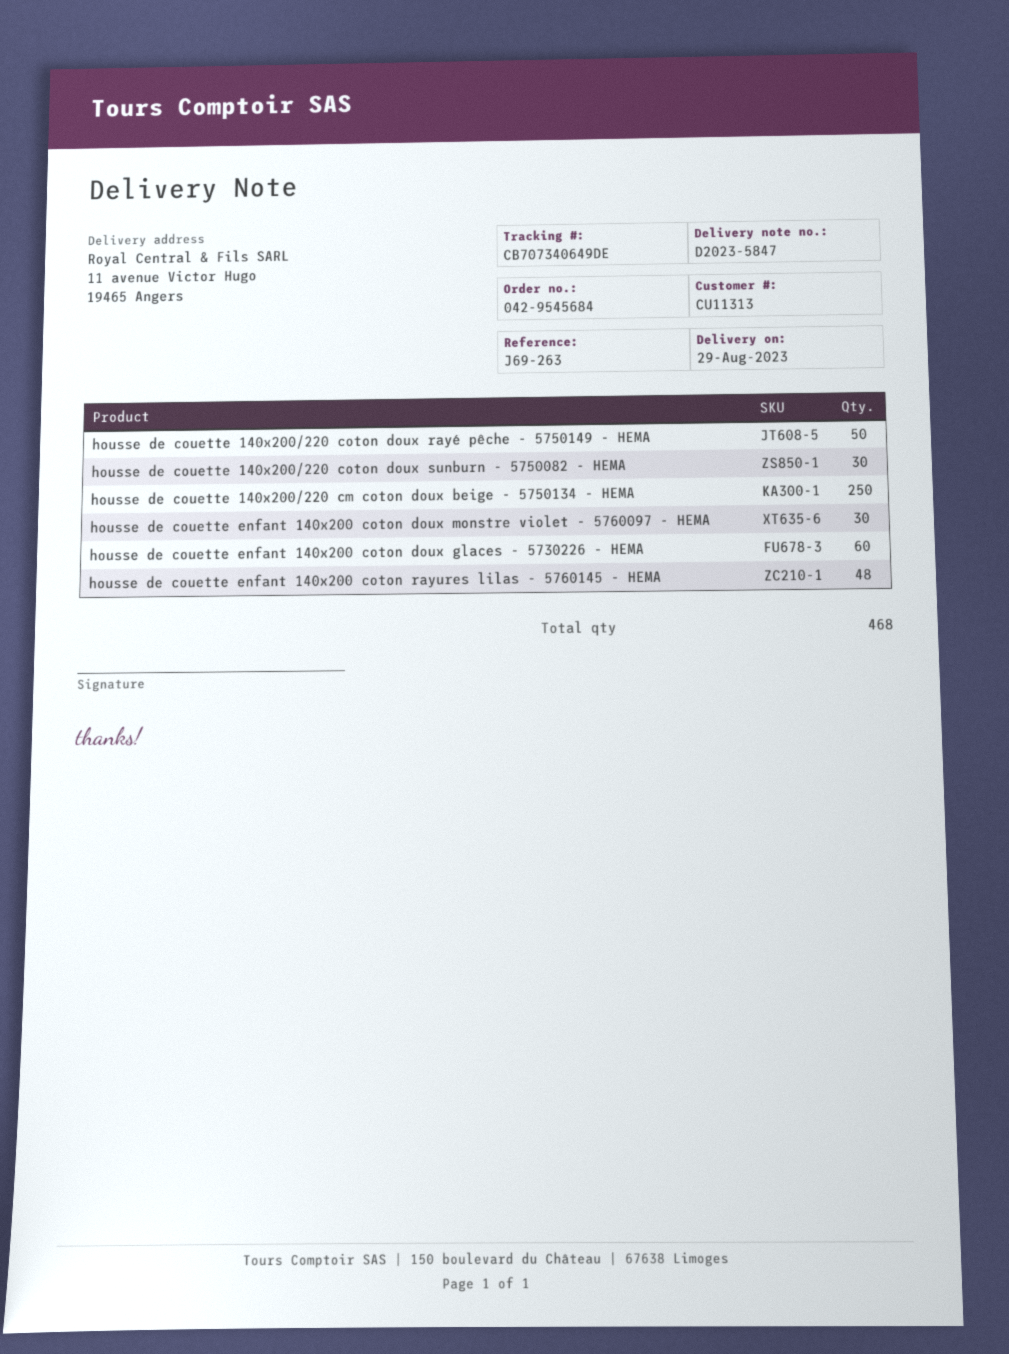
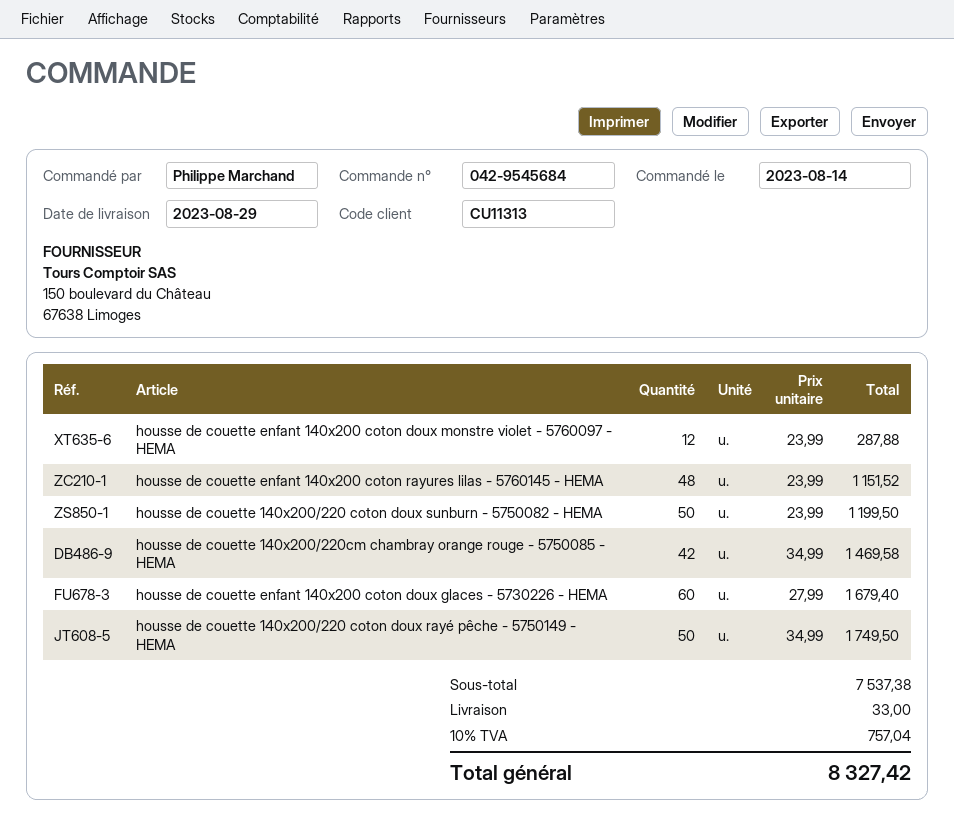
housse de couette 140x200/220 coton doux sunburn - 5750082 - HEMA: 30 -> 50
housse de couette 140x200/220 cm coton doux beige - 5750134 - HEMA: 250 -> none
housse de couette enfant 140x200 coton doux monstre violet - 5760097 - HEMA: 30 -> 12
housse de couette 140x200/220cm chambray orange rouge - 5750085 - HEMA: none -> 42

